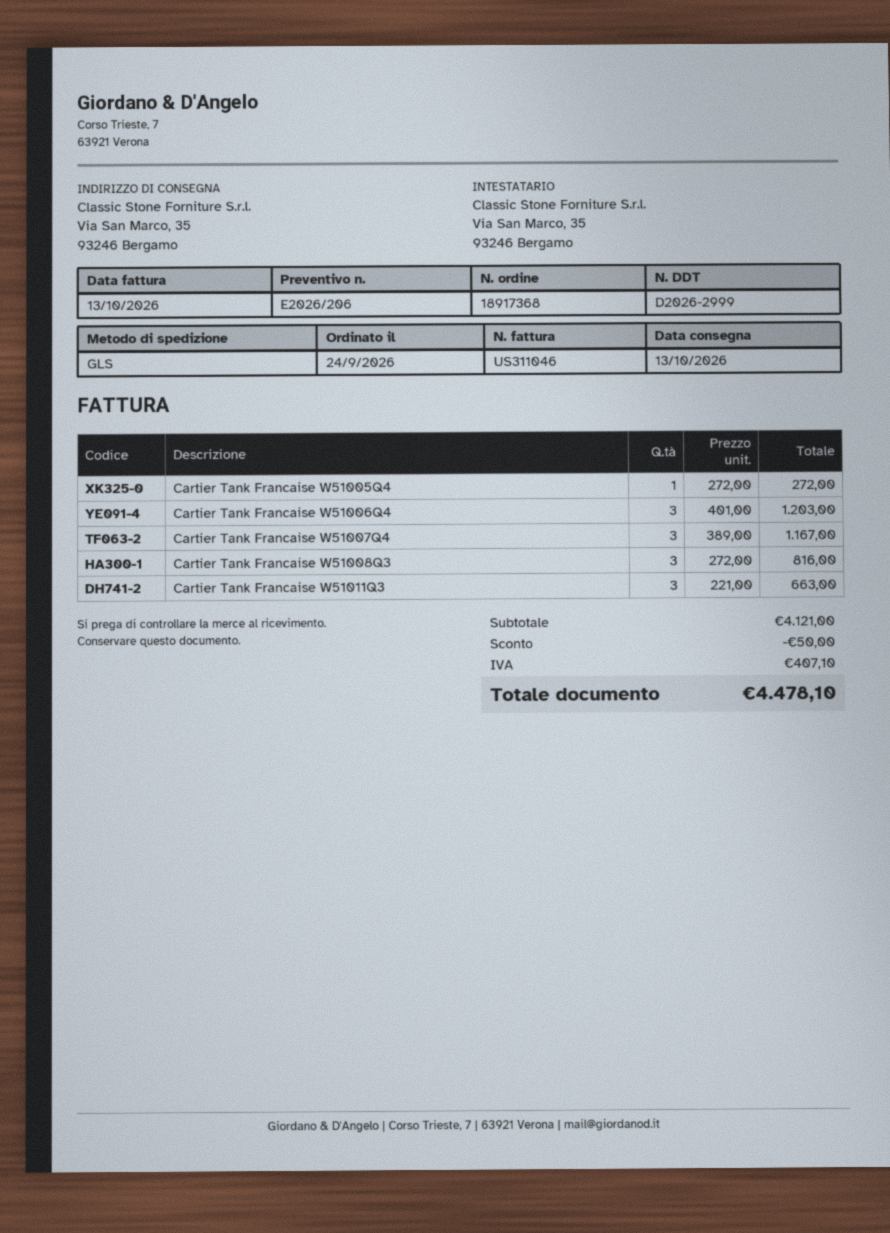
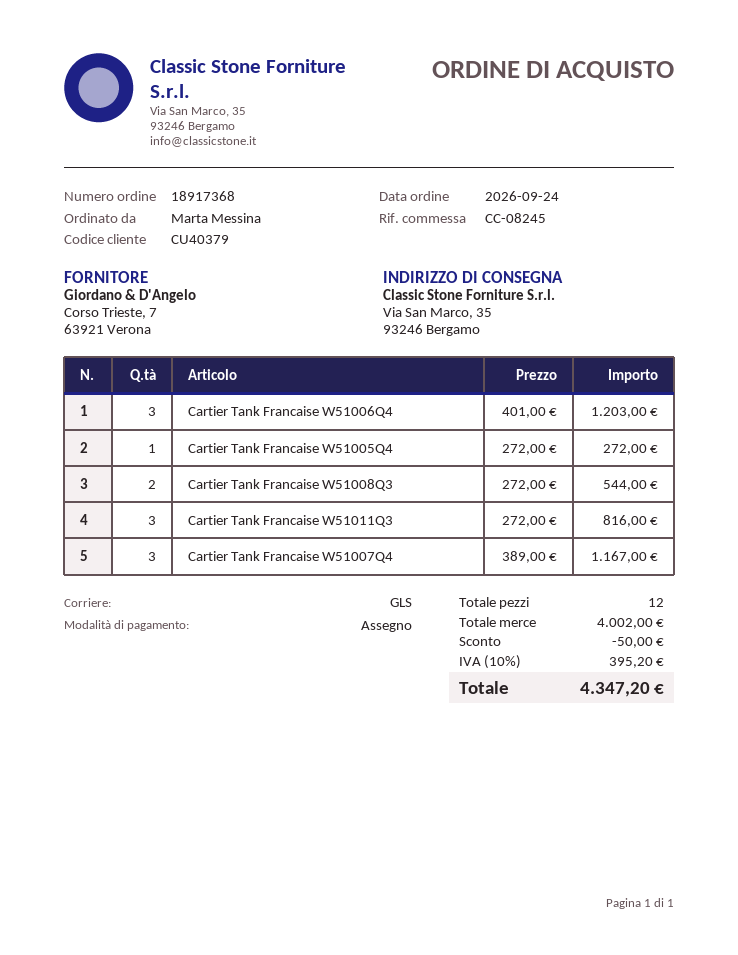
Cartier Tank Francaise W51008Q3: 3 x 272.00 = 816.00 -> 2 x 272.00 = 544.00
Cartier Tank Francaise W51011Q3: 3 x 221.00 = 663.00 -> 3 x 272.00 = 816.00
subtotal: 4121.00 -> 4002.00
tax: 407.10 -> 395.20
total: 4478.10 -> 4347.20

